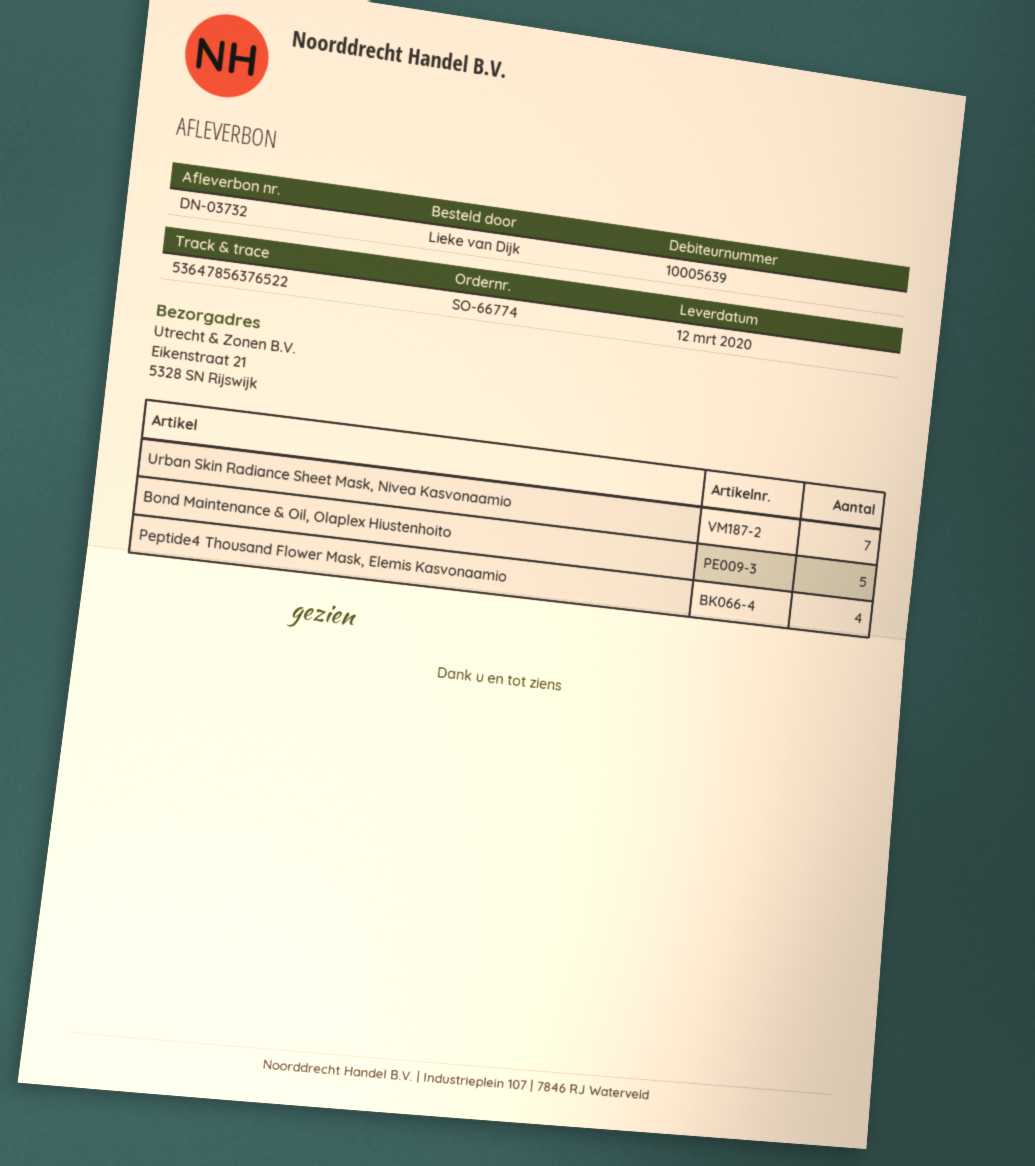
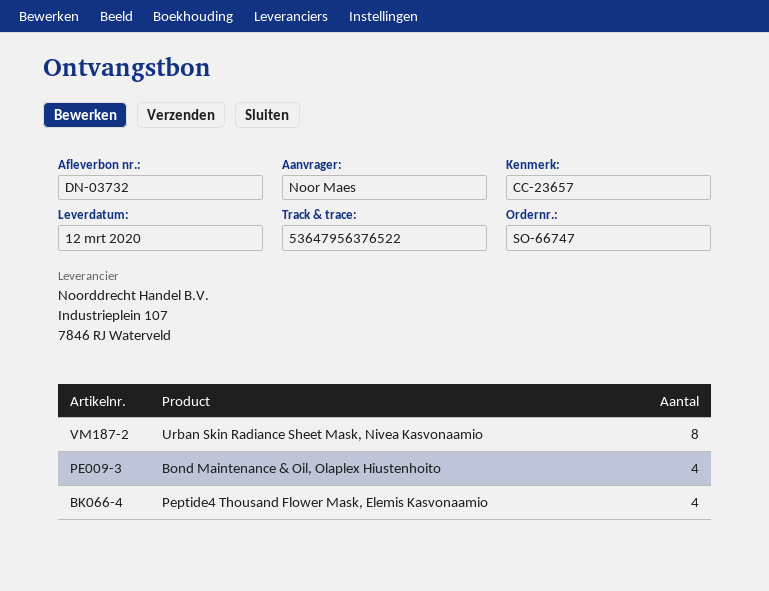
order number: SO-66774 -> SO-66747
ordered by: Lieke van Dijk -> Noor Maes
tracking number: 53647856376522 -> 53647956376522
Urban Skin Radiance Sheet Mask, Nivea Kasvonaamio: 7 -> 8
Bond Maintenance & Oil, Olaplex Hiustenhoito: 5 -> 4

